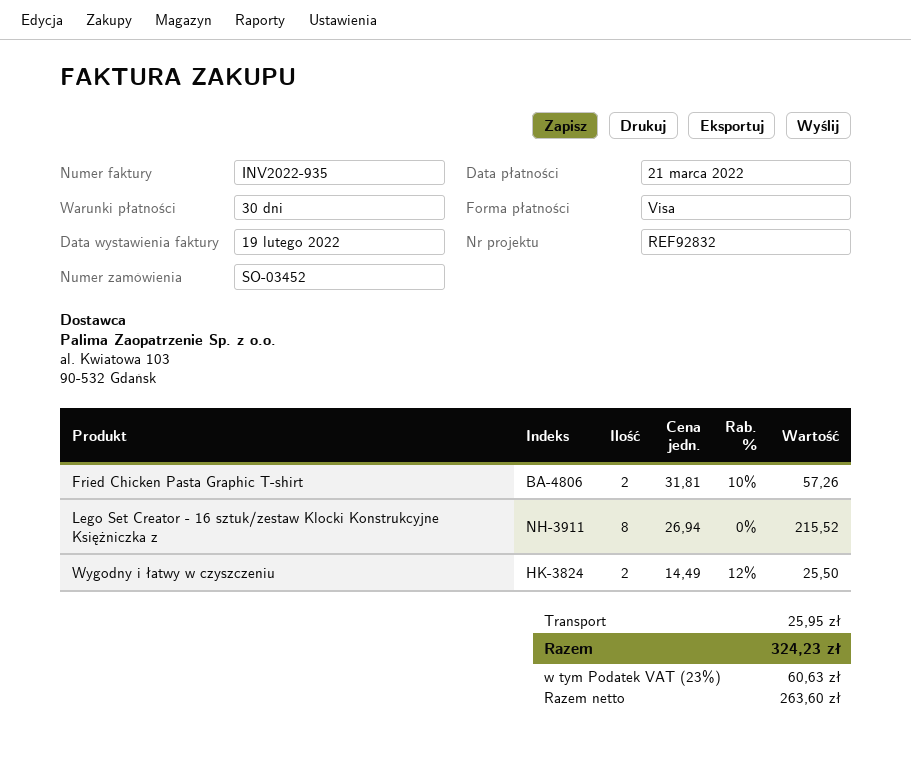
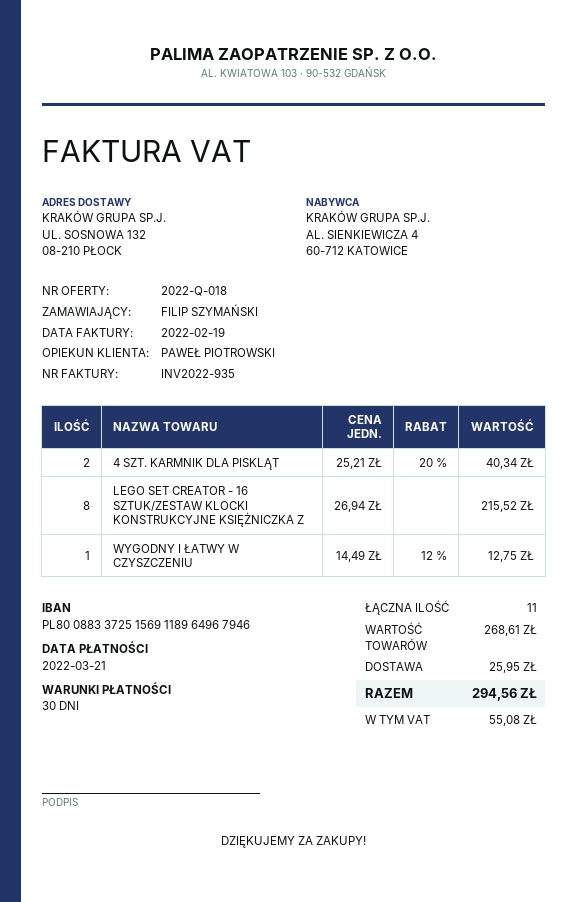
Fried Chicken Pasta Graphic T-shirt: 2 x 31.81 - 10% = 57.26 -> none
Wygodny i łatwy w czyszczeniu: 2 x 14.49 - 12% = 25.50 -> 1 x 14.49 - 12% = 12.75
4 SZT. KARMNIK DLA PISKLĄT: none -> 2 x 25.21 - 20% = 40.34
tax: 60.63 -> 55.08
total: 324.23 -> 294.56

